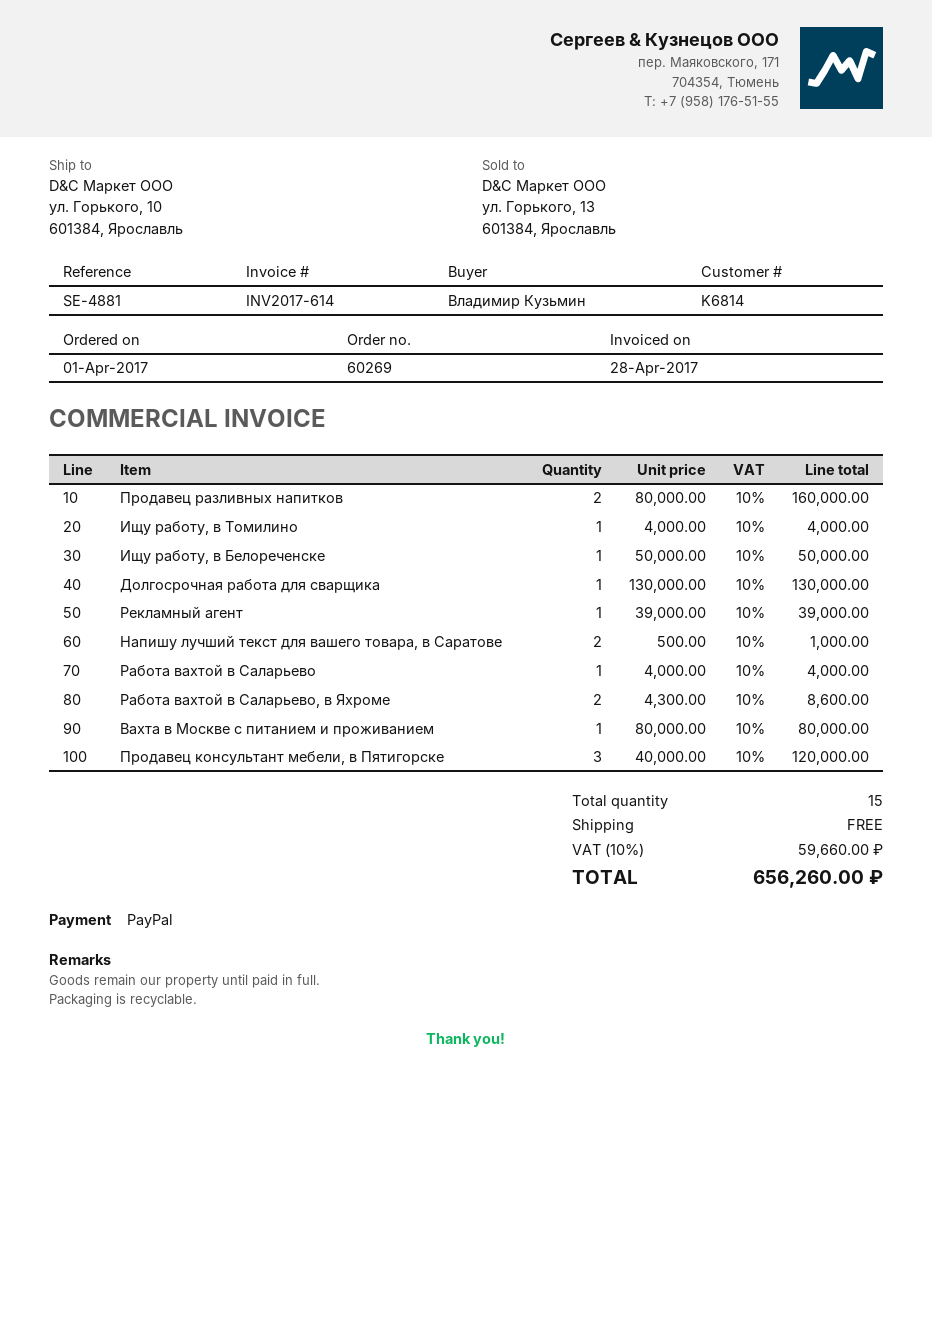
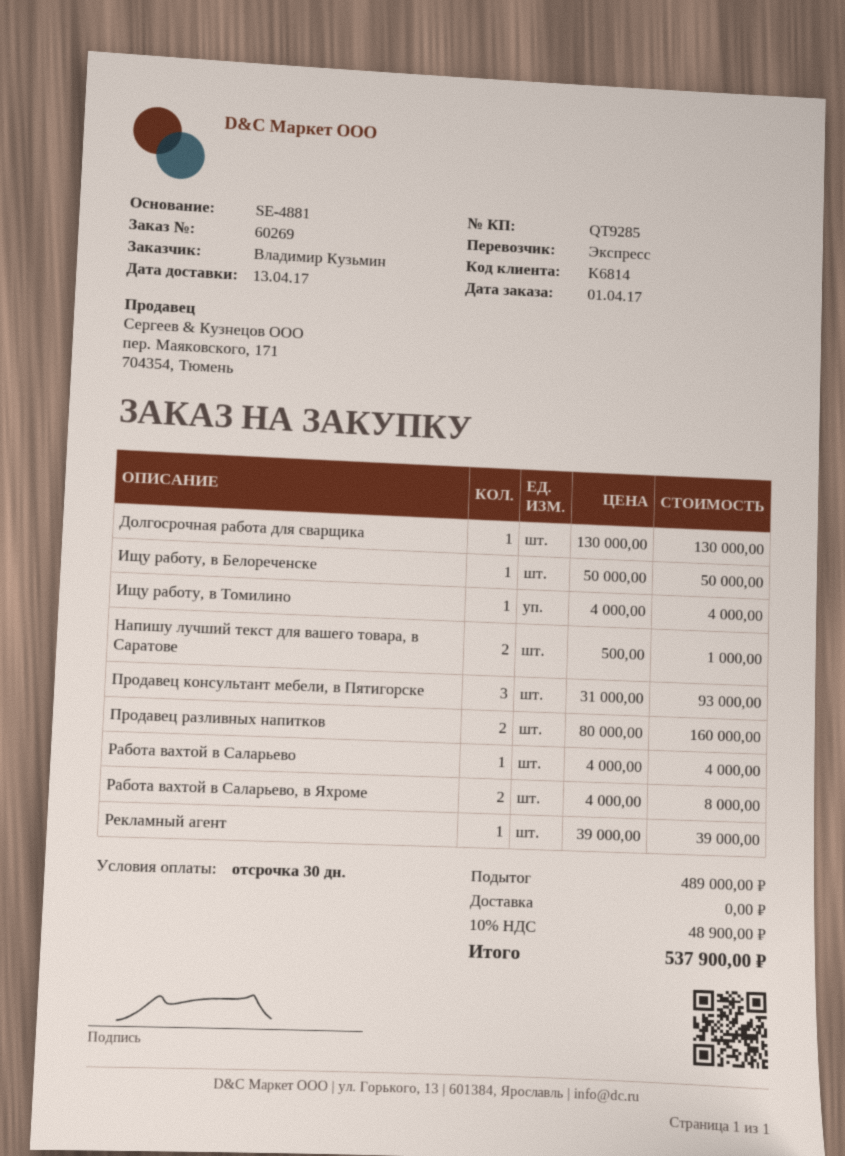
Работа вахтой в Саларьево, в Яхроме: 2 x 4300.00 = 8600.00 -> 2 x 4000.00 = 8000.00
Вахта в Москве с питанием и проживанием: 1 x 80000.00 = 80000.00 -> none
Продавец консультант мебели, в Пятигорске: 3 x 40000.00 = 120000.00 -> 3 x 31000.00 = 93000.00
tax: 10% = 59660.00 -> 10% = 48900.00
total: 656260.00 -> 537900.00

